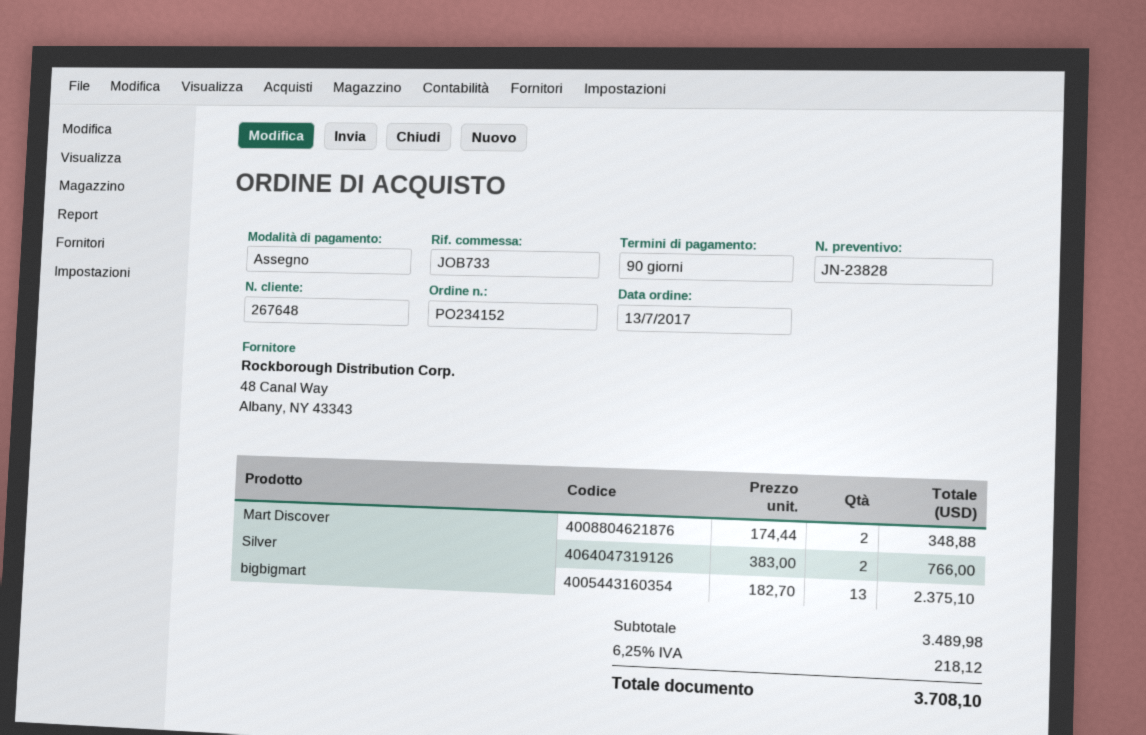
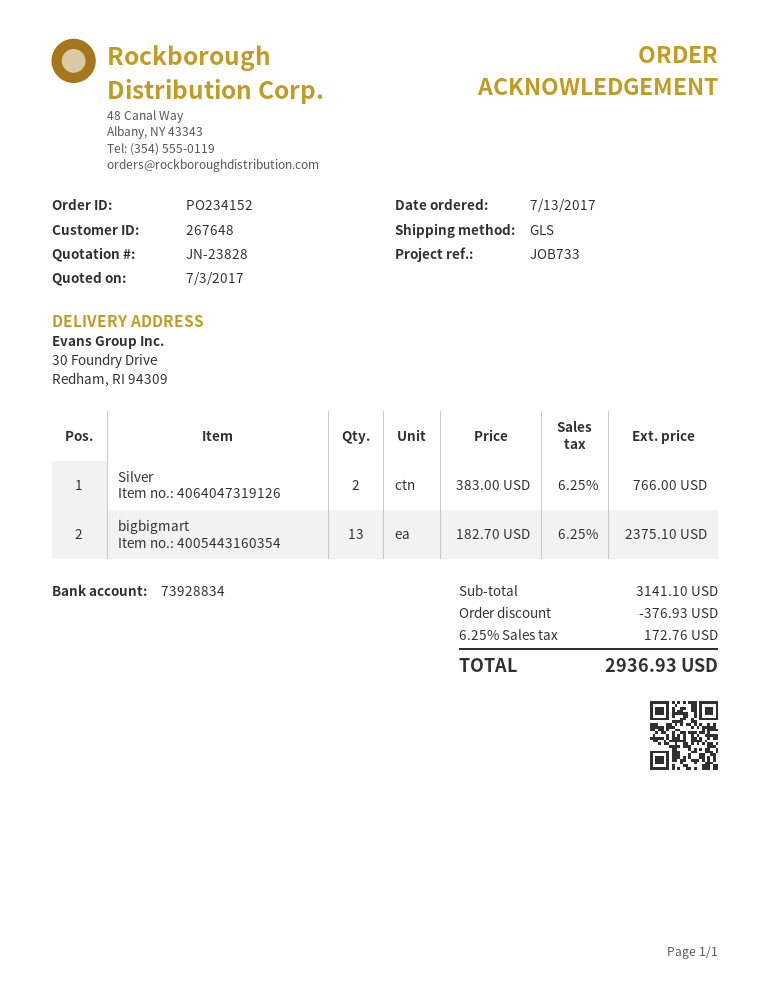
Mart Discover: 2 x 174.44 = 348.88 -> none
subtotal: 3489.98 -> 3141.10
discount: none -> 376.93
tax: 6.25% = 218.12 -> 6.25% = 172.76
total: 3708.10 -> 2936.93

